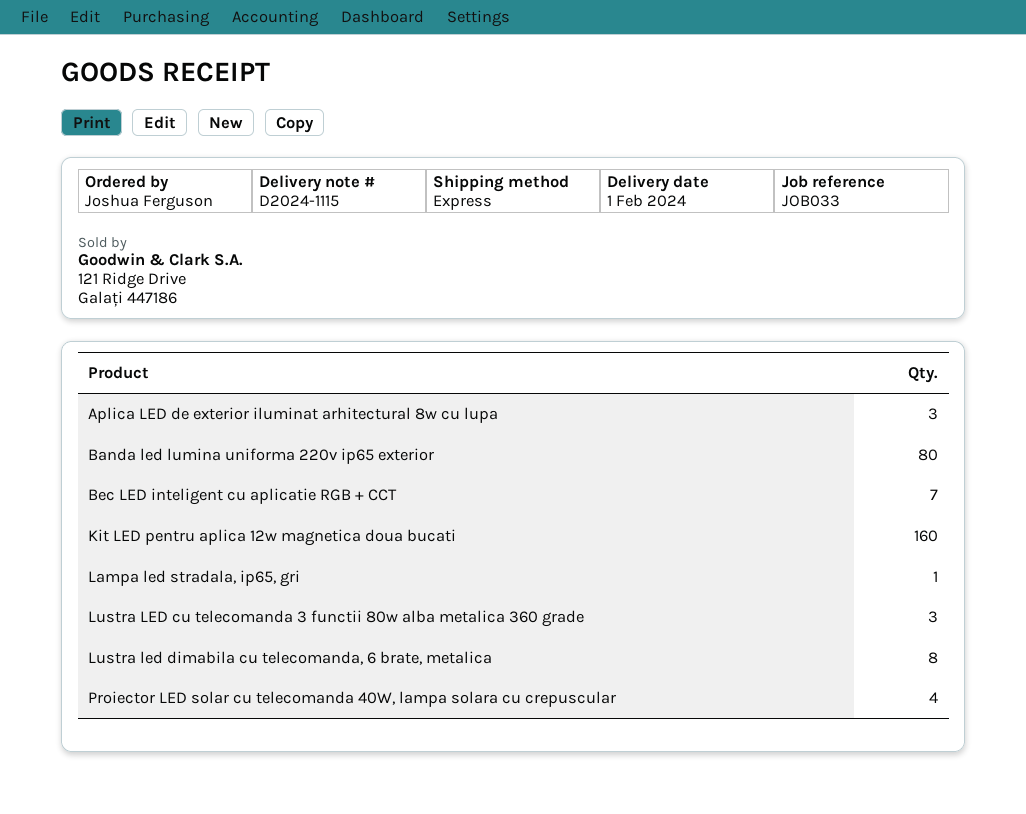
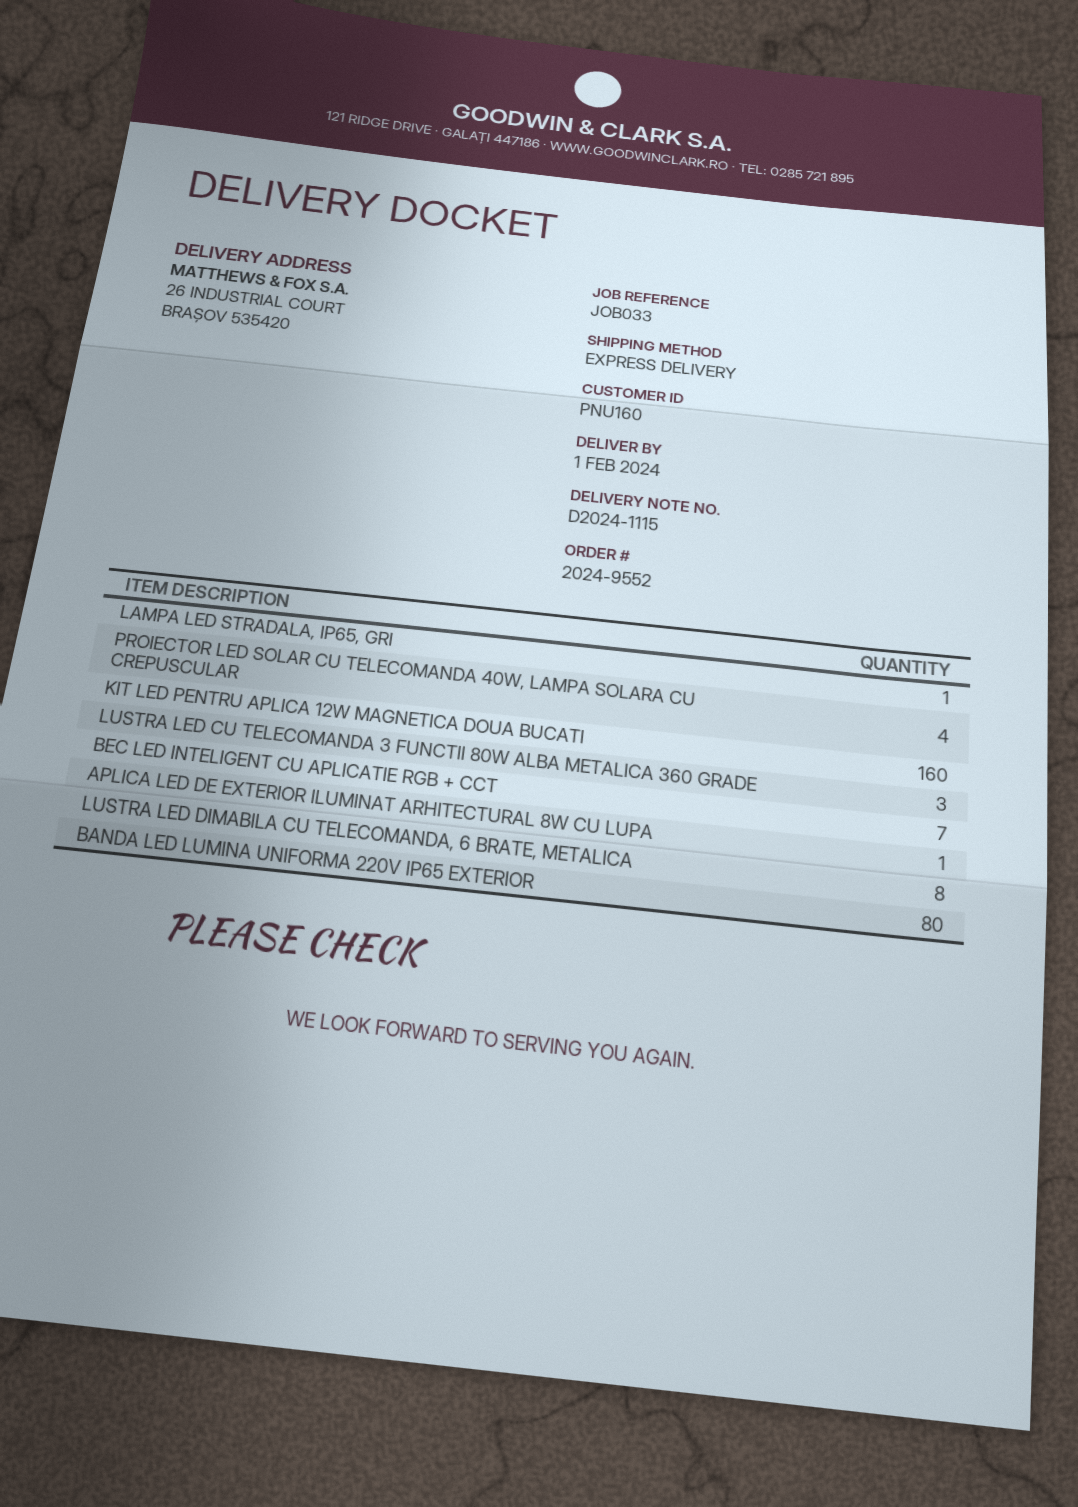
Aplica LED de exterior iluminat arhitectural 8w cu lupa: 3 -> 1

